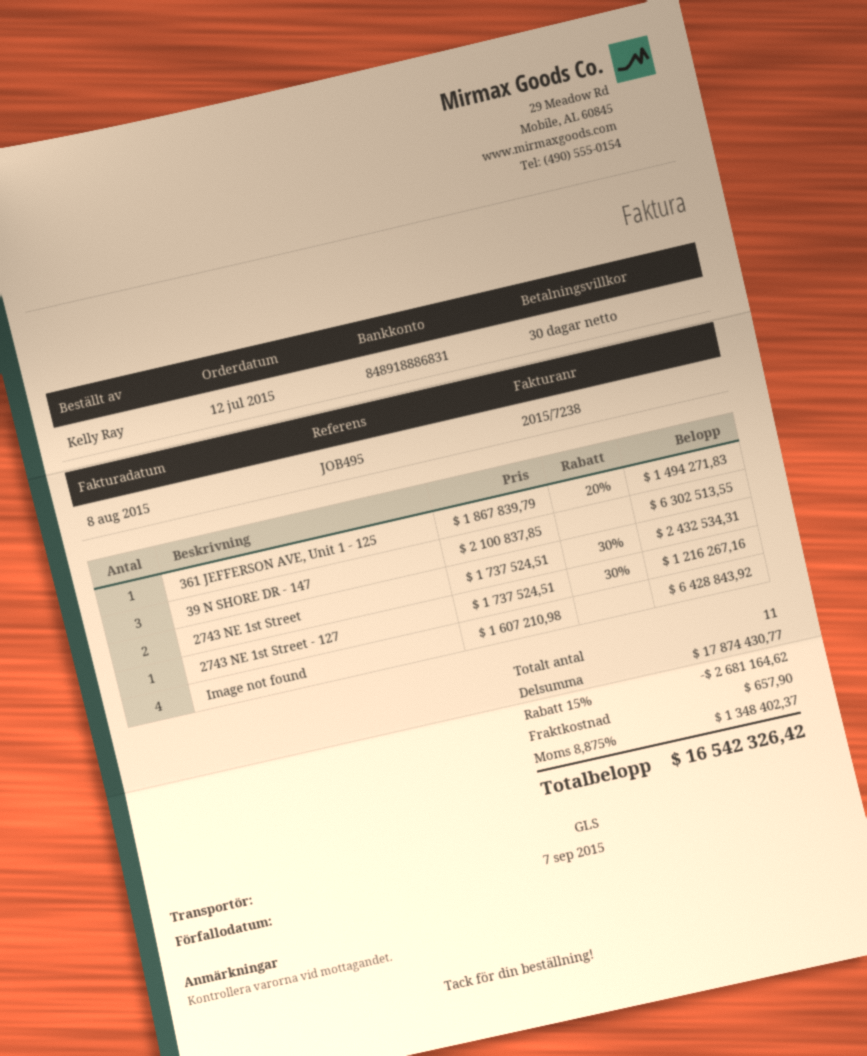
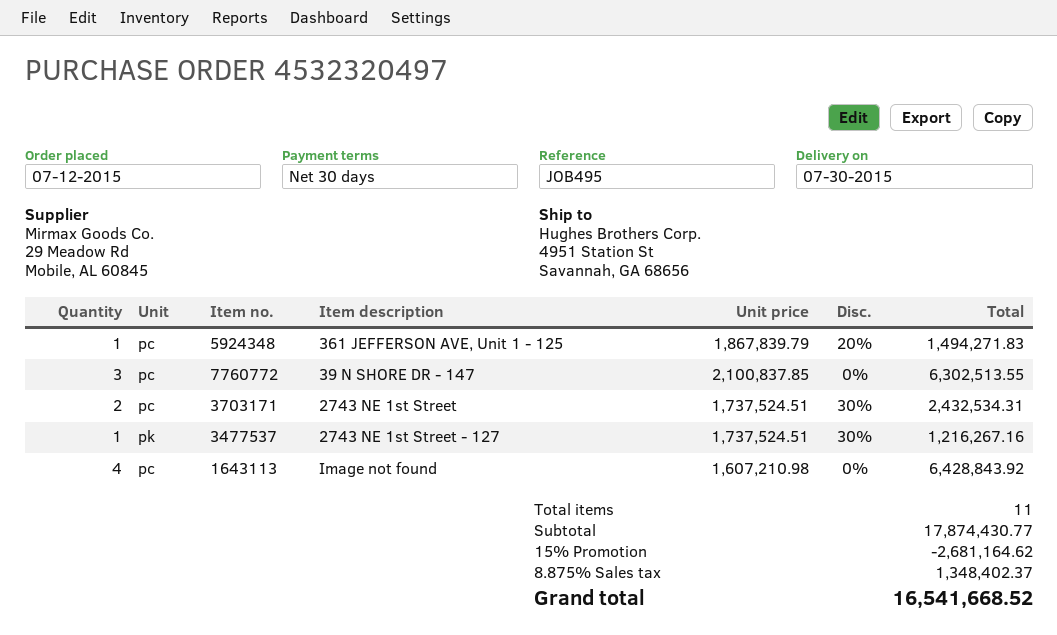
shipping: 657.90 -> none
total: 16542326.42 -> 16541668.52

